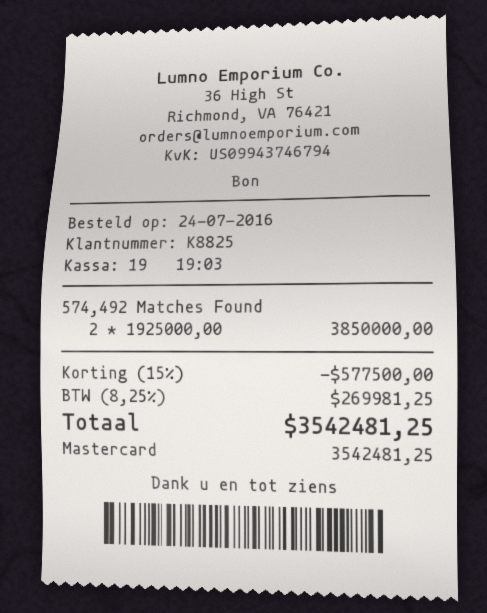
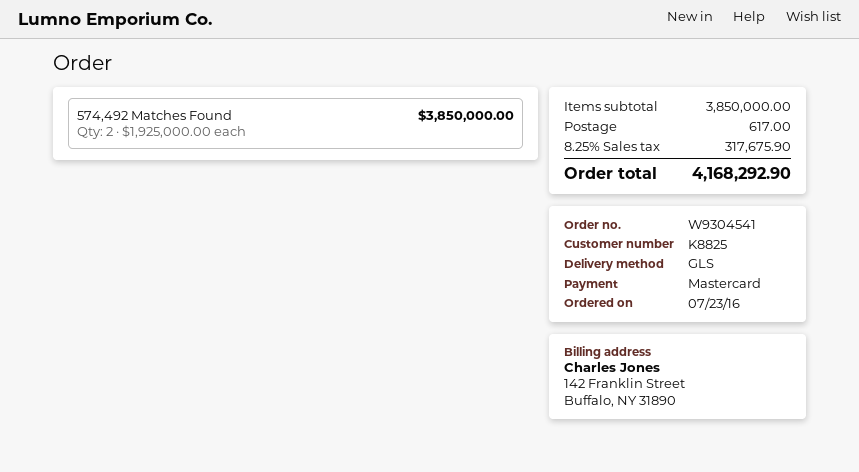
order date: 2016-07-24 -> 2016-07-23
discount: 15% = 577500.00 -> none
shipping: none -> 617.00
tax: 8.25% = 269981.25 -> 8.25% = 317675.90
total: 3542481.25 -> 4168292.90

